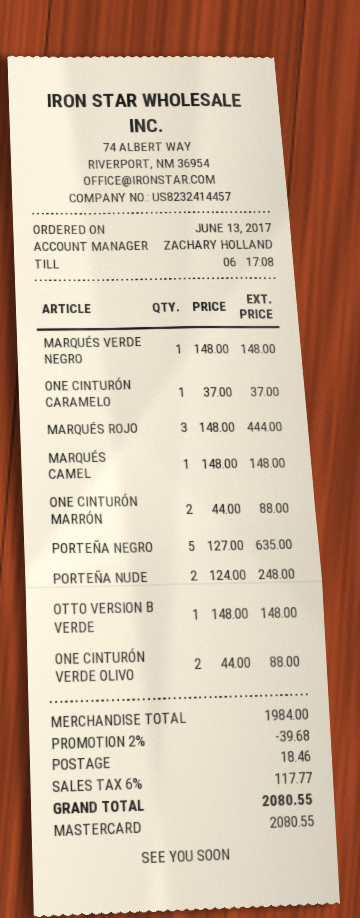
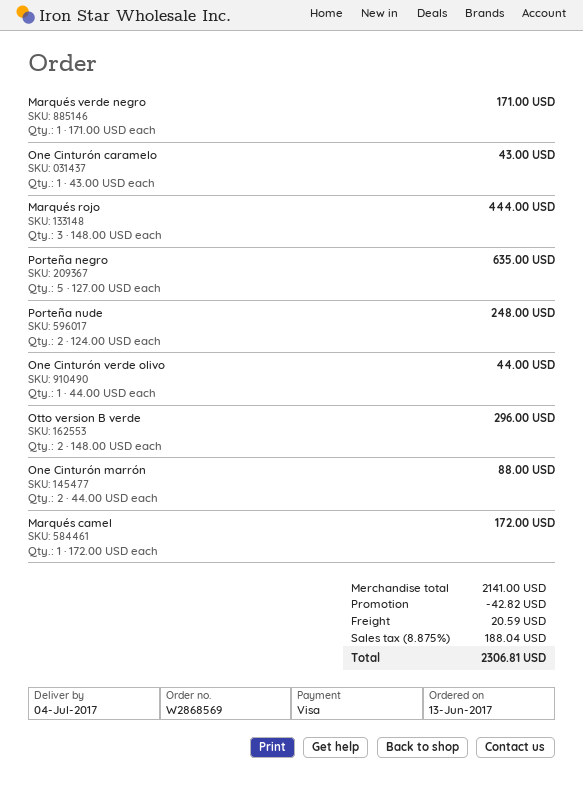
payment method: Mastercard -> Visa
MARQUÉS VERDE NEGRO: 1 x 148.00 = 148.00 -> 1 x 171.00 = 171.00
ONE CINTURÓN CARAMELO: 1 x 37.00 = 37.00 -> 1 x 43.00 = 43.00
MARQUÉS CAMEL: 1 x 148.00 = 148.00 -> 1 x 172.00 = 172.00
OTTO VERSION B VERDE: 1 x 148.00 = 148.00 -> 2 x 148.00 = 296.00
ONE CINTURÓN VERDE OLIVO: 2 x 44.00 = 88.00 -> 1 x 44.00 = 44.00
subtotal: 1984.00 -> 2141.00
discount: 39.68 -> 42.82
shipping: 18.46 -> 20.59
tax: 6% = 117.77 -> 8.875% = 188.04
total: 2080.55 -> 2306.81

